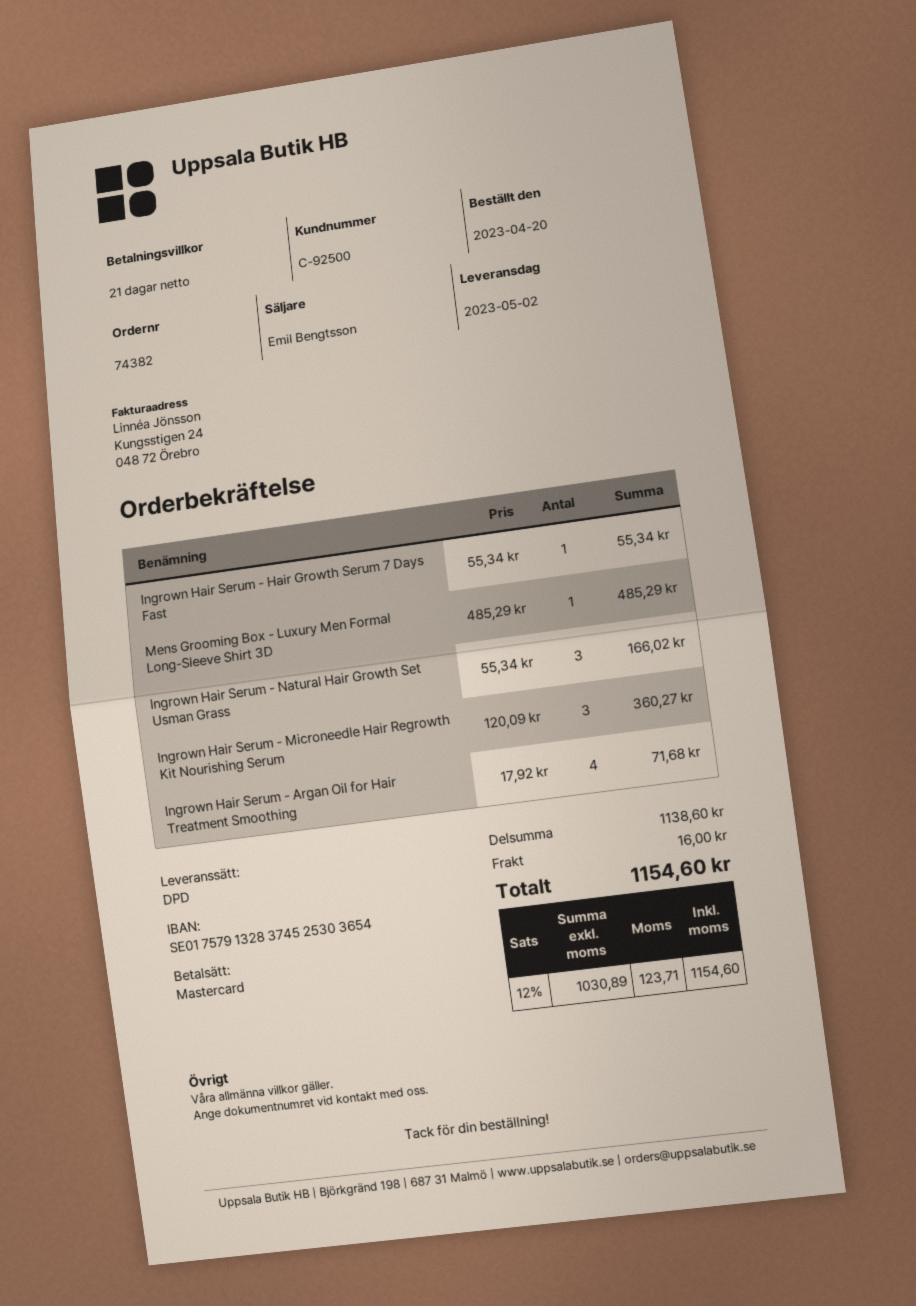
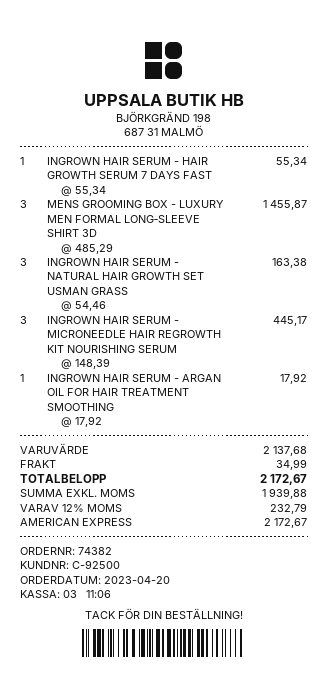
payment method: Mastercard -> American Express
Mens Grooming Box - Luxury Men Formal Long‑Sleeve Shirt 3D: 1 x 485.29 = 485.29 -> 3 x 485.29 = 1455.87
Ingrown Hair Serum - Natural Hair Growth Set Usman Grass: 3 x 55.34 = 166.02 -> 3 x 54.46 = 163.38
Ingrown Hair Serum - Microneedle Hair Regrowth Kit Nourishing Serum: 3 x 120.09 = 360.27 -> 3 x 148.39 = 445.17
Ingrown Hair Serum - Argan Oil for Hair Treatment Smoothing: 4 x 17.92 = 71.68 -> 1 x 17.92 = 17.92
subtotal: 1138.60 -> 2137.68
shipping: 16.00 -> 34.99
net: 1030.89 -> 1939.88
tax: 12% = 123.71 -> 12% = 232.79
total: 1154.60 -> 2172.67

